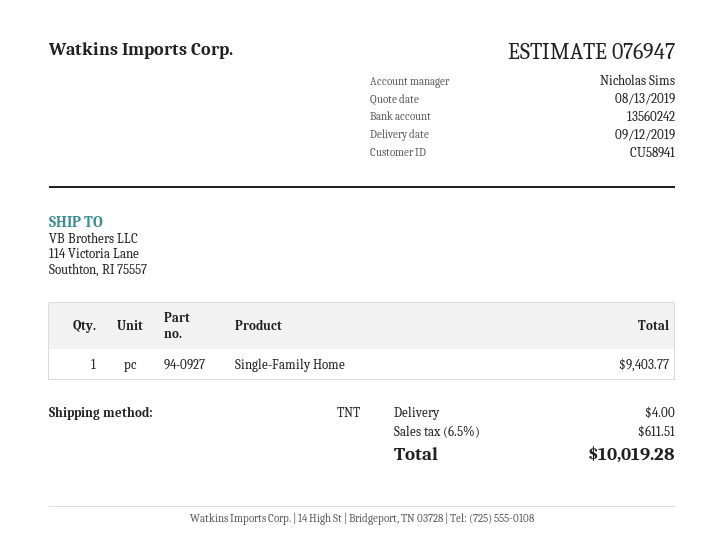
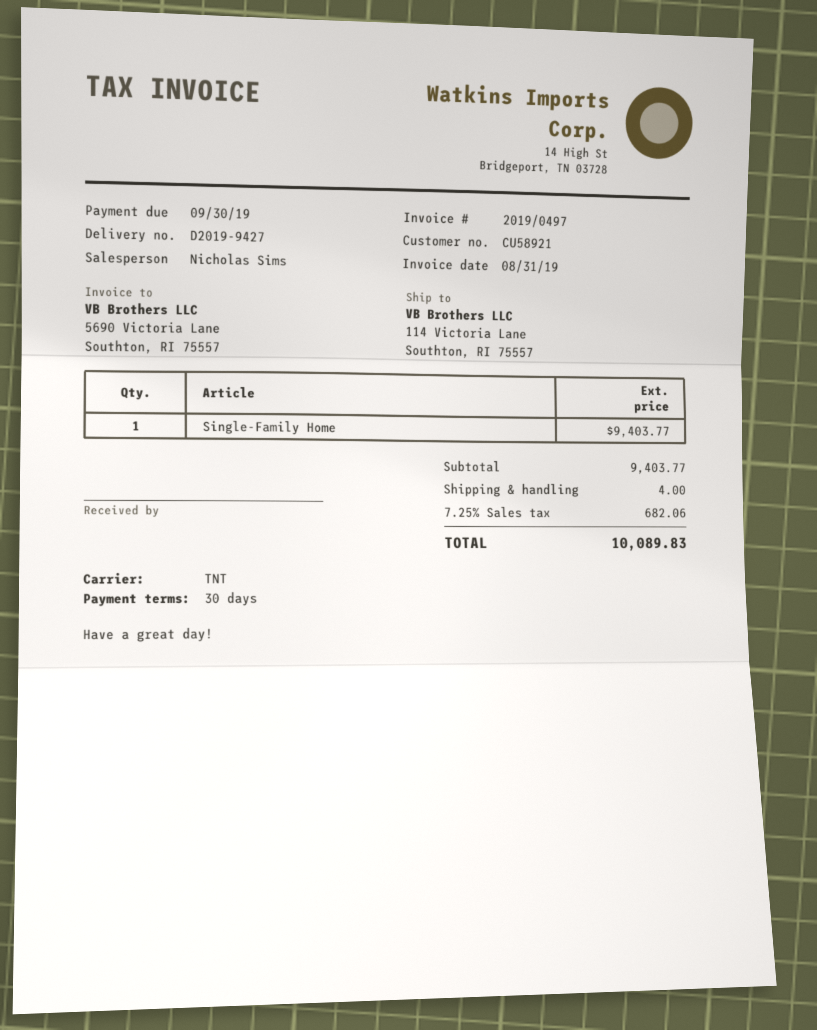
customer number: CU58941 -> CU58921
tax: 6.5% = 611.51 -> 7.25% = 682.06
total: 10019.28 -> 10089.83

